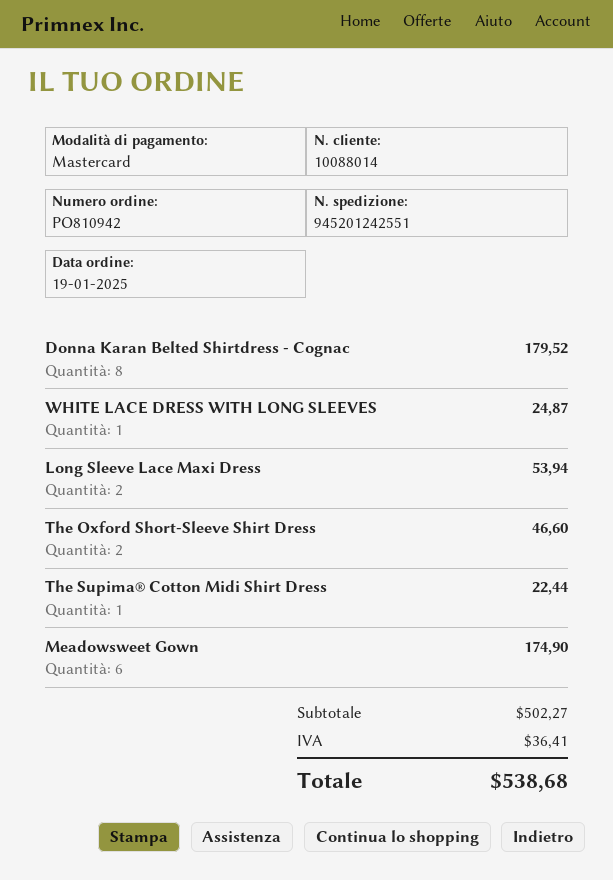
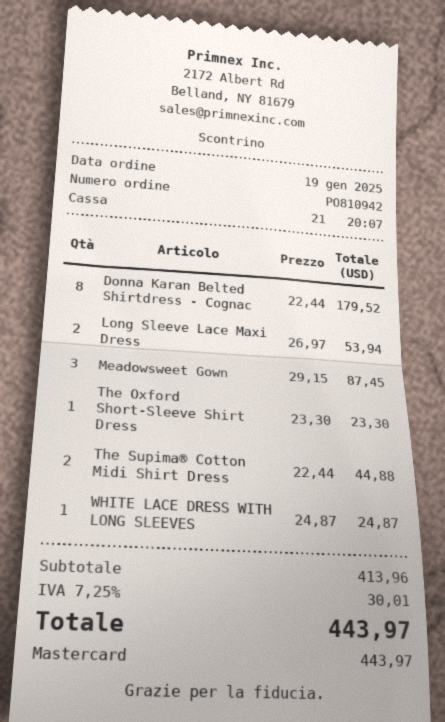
The Oxford Short-Sleeve Shirt Dress: 2 for 46.60 -> 1 for 23.30
The Supima® Cotton Midi Shirt Dress: 1 for 22.44 -> 2 for 44.88
Meadowsweet Gown: 6 for 174.90 -> 3 for 87.45
subtotal: 502.27 -> 413.96
tax: 36.41 -> 30.01
total: 538.68 -> 443.97

